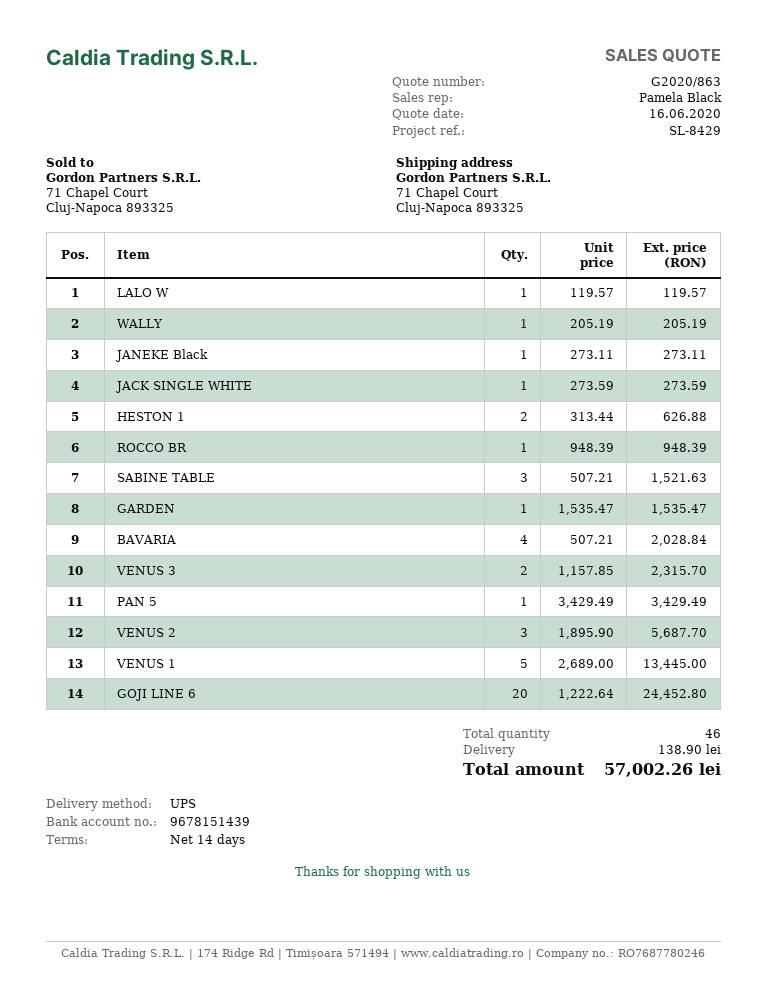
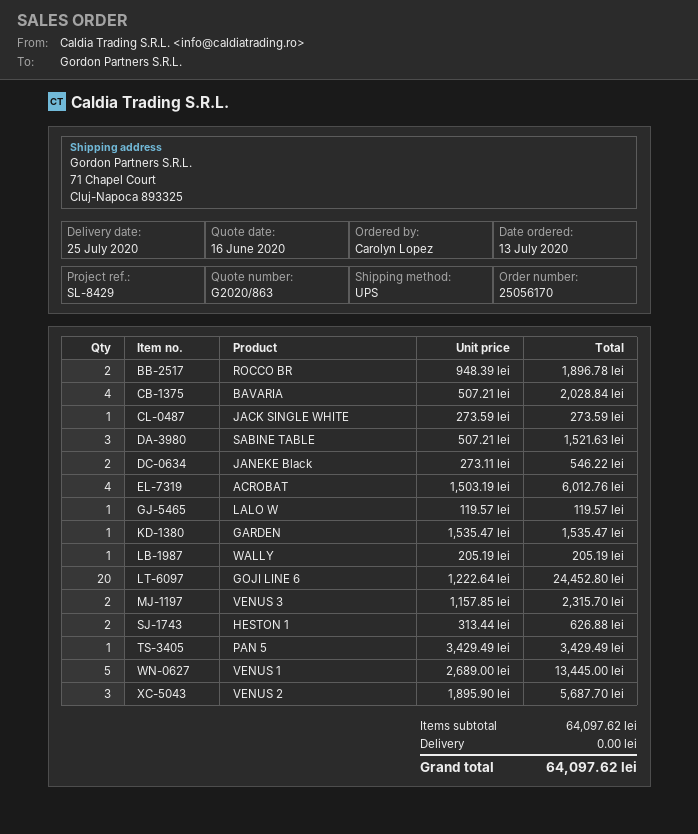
JANEKE Black: 1 x 273.11 = 273.11 -> 2 x 273.11 = 546.22
ROCCO BR: 1 x 948.39 = 948.39 -> 2 x 948.39 = 1896.78
ACROBAT: none -> 4 x 1503.19 = 6012.76
shipping: 138.90 -> 0.00
total: 57002.26 -> 64097.62

